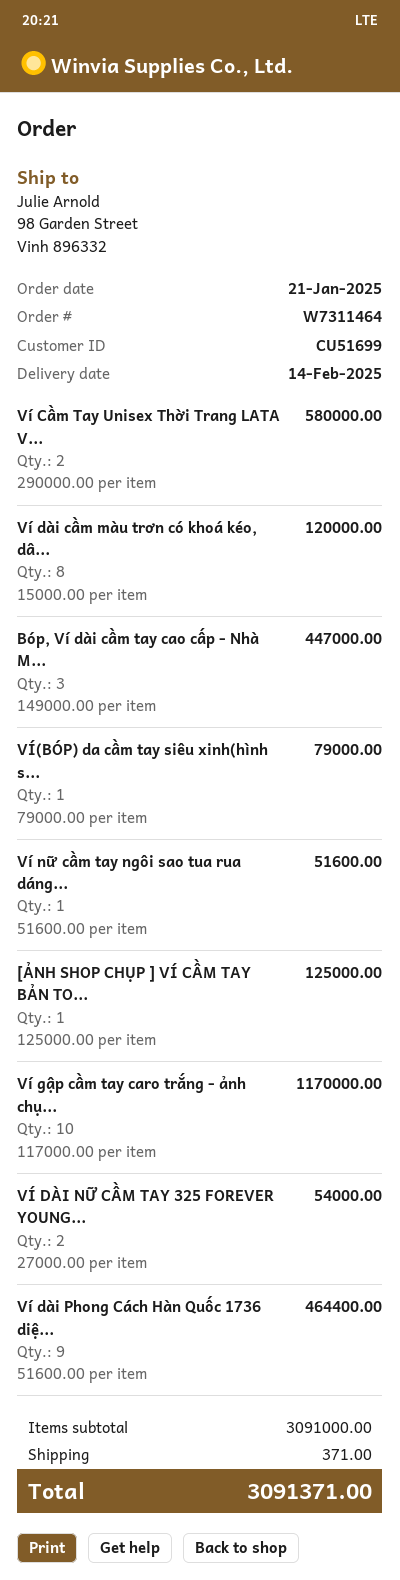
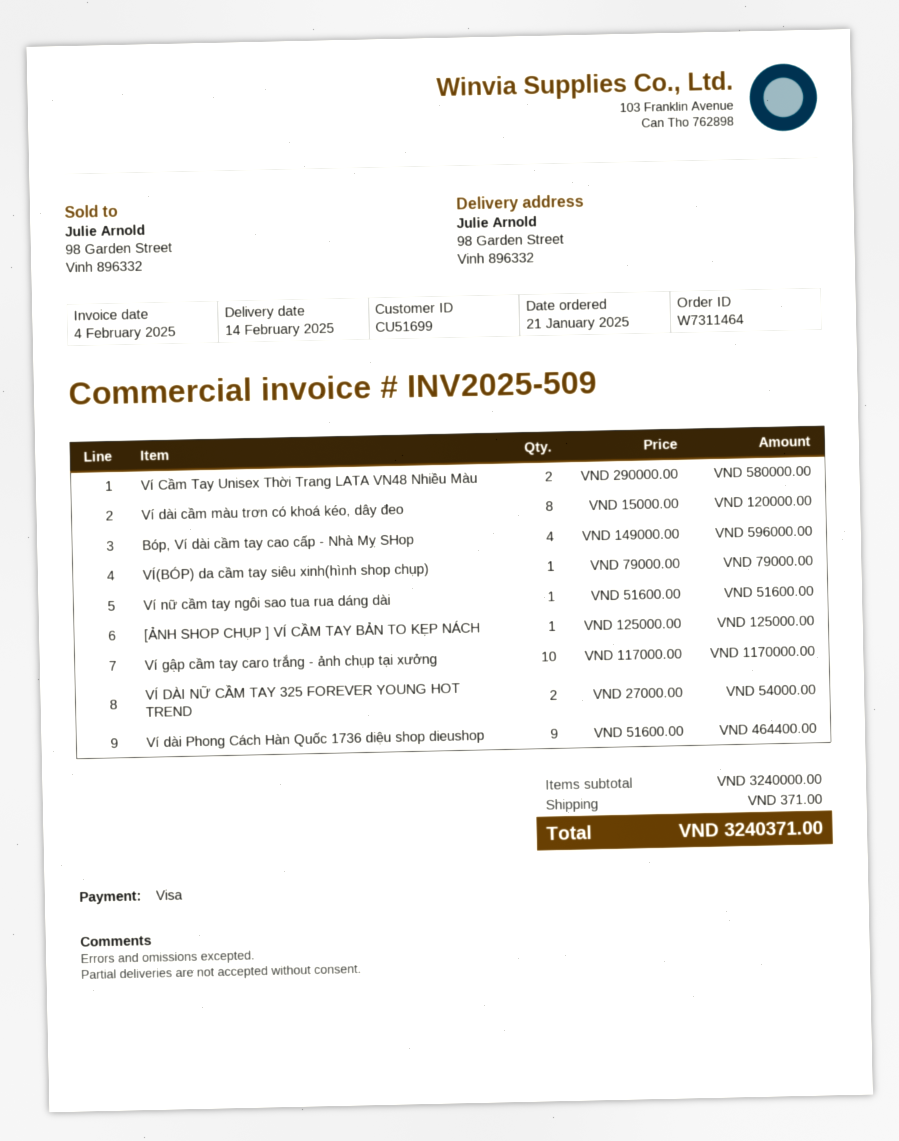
Bóp, Ví dài cầm tay cao cấp - Nhà M...: 3 x 149000.00 = 447000.00 -> 4 x 149000.00 = 596000.00
subtotal: 3091000.00 -> 3240000.00
total: 3091371.00 -> 3240371.00

